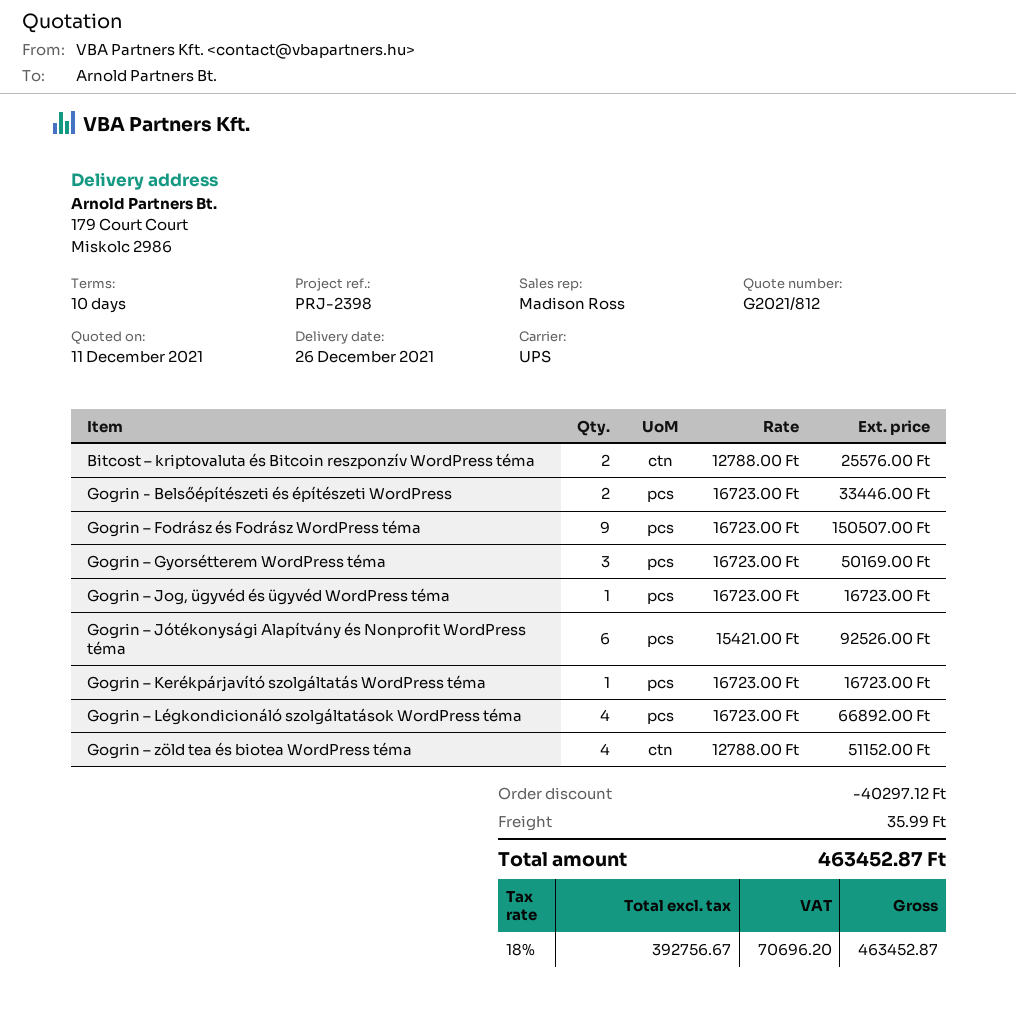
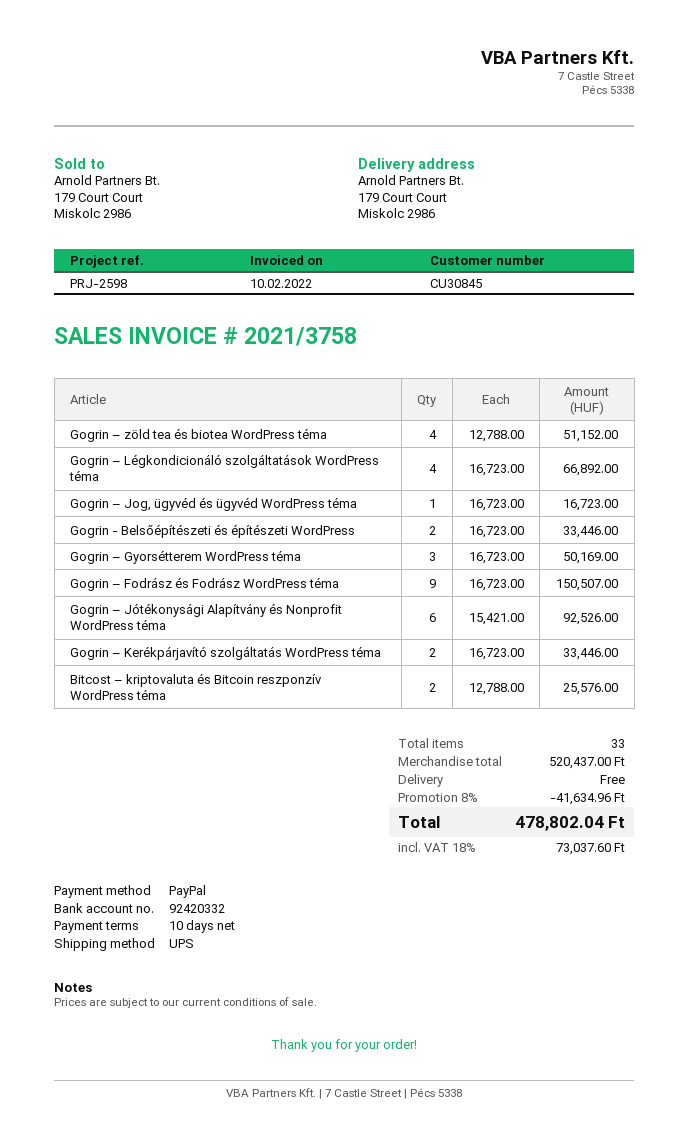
reference: PRJ-2398 -> PRJ-2598
Gogrin – Kerékpárjavító szolgáltatás WordPress téma: 1 x 16723.00 = 16723.00 -> 2 x 16723.00 = 33446.00
discount: 40297.12 -> 41634.96
shipping: 35.99 -> 0.00
tax: 18% = 70696.20 -> 18% = 73037.60
total: 463452.87 -> 478802.04

